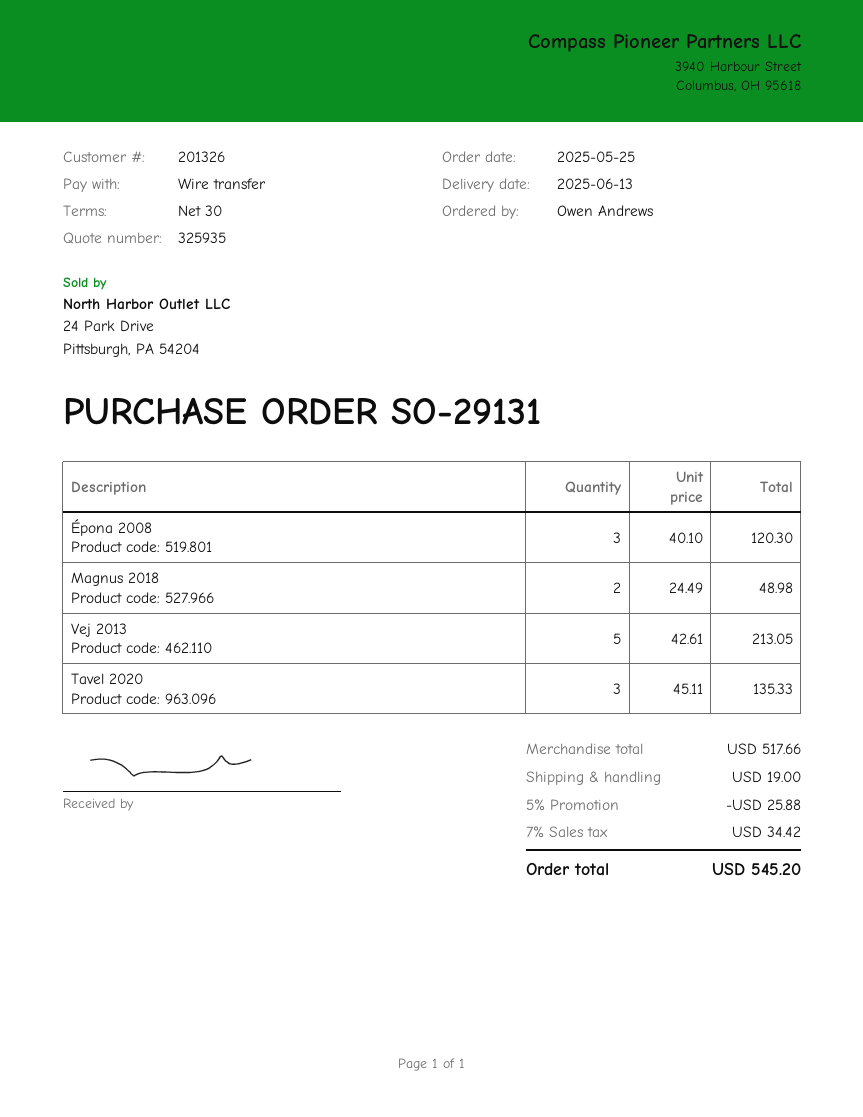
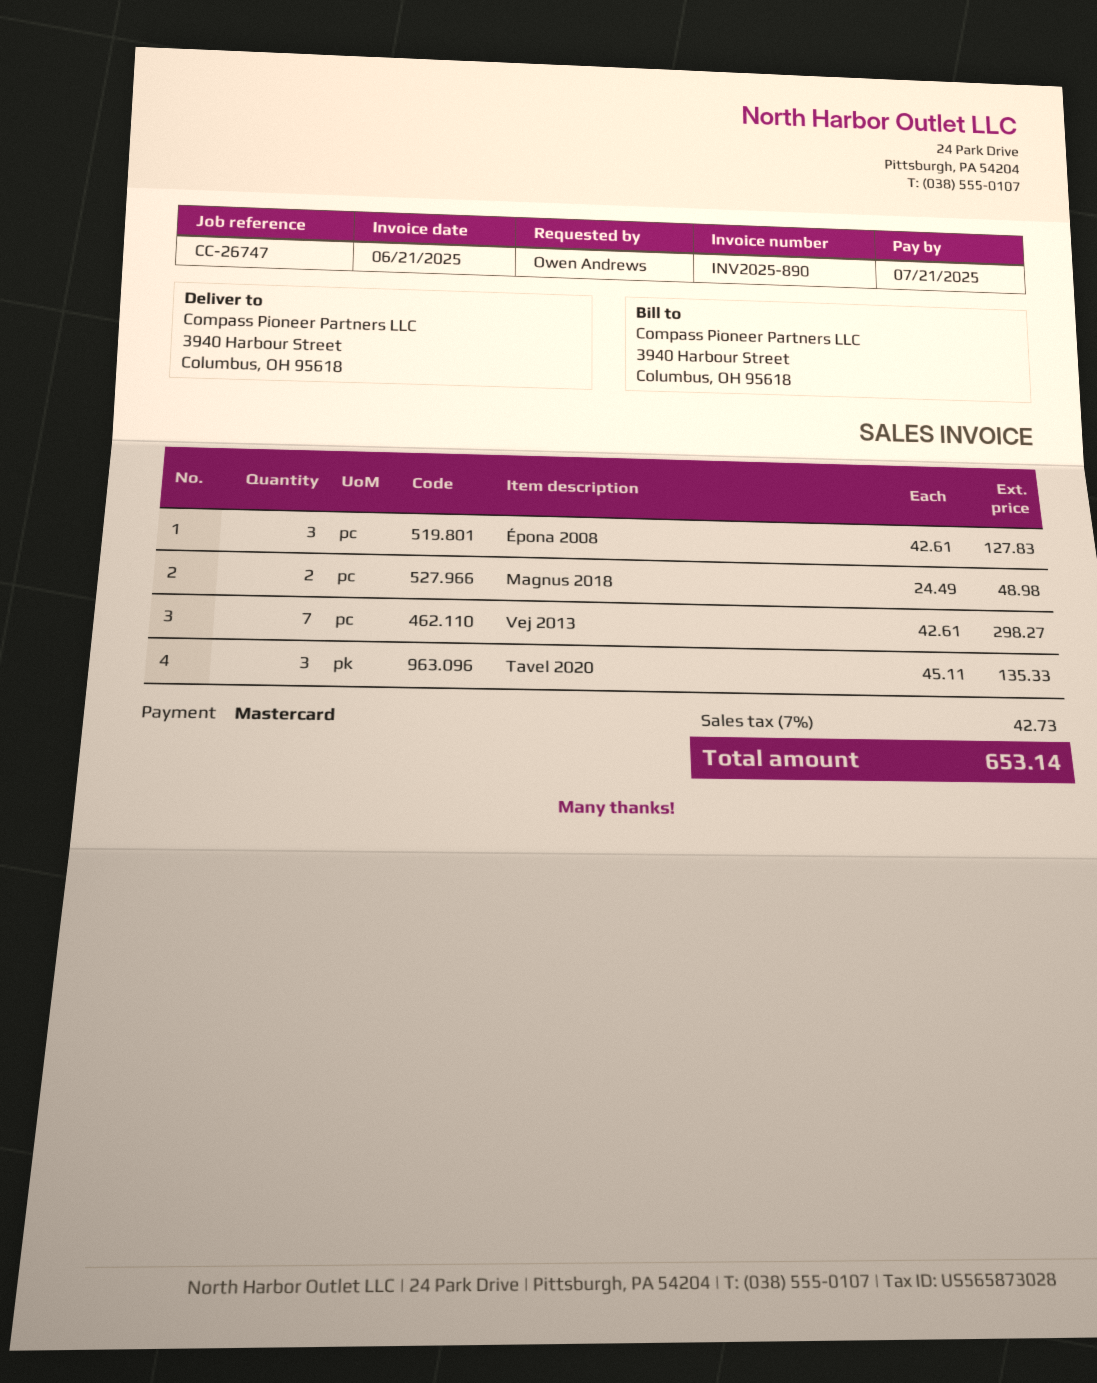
payment method: bank transfer -> Mastercard
Épona 2008: 3 x 40.10 = 120.30 -> 3 x 42.61 = 127.83
Vej 2013: 5 x 42.61 = 213.05 -> 7 x 42.61 = 298.27
discount: 5% = 25.88 -> none
shipping: 19.00 -> none
tax: 7% = 34.42 -> 7% = 42.73
total: 545.20 -> 653.14

